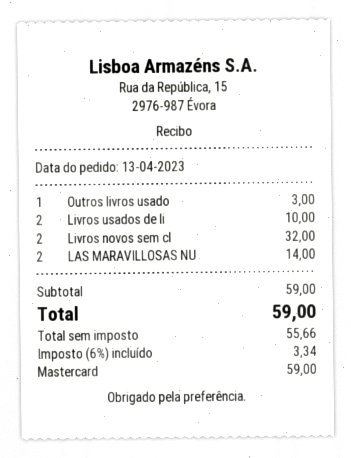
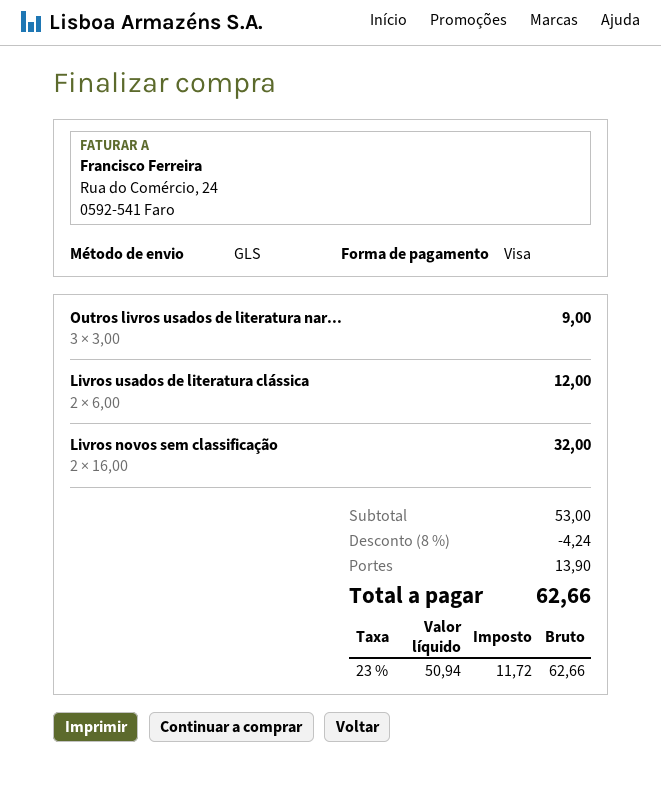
payment method: Mastercard -> Visa
Outros livros usado: 1 for 3.00 -> 3 for 9.00
Livros usados de li: 2 for 10.00 -> 2 for 12.00
LAS MARAVILLOSAS NU: 2 for 14.00 -> none
subtotal: 59.00 -> 53.00
discount: none -> 8% = 4.24
shipping: none -> 13.90
net: 55.66 -> 50.94
tax: 6% = 3.34 -> 23% = 11.72
total: 59.00 -> 62.66

